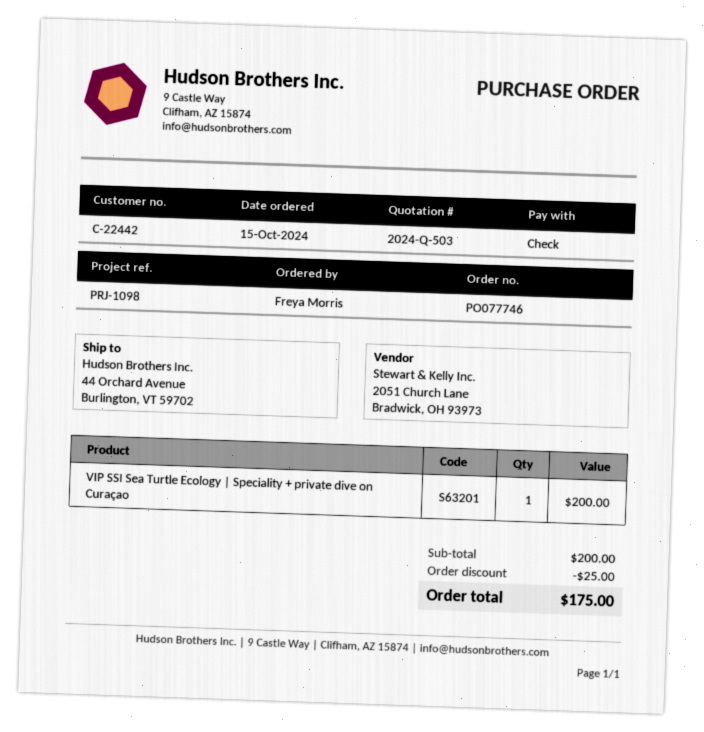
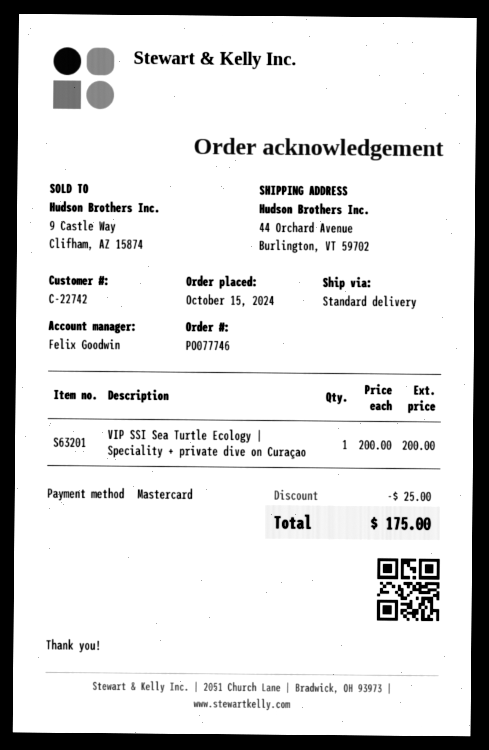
customer number: C-22442 -> C-22742
payment method: cheque -> Mastercard

